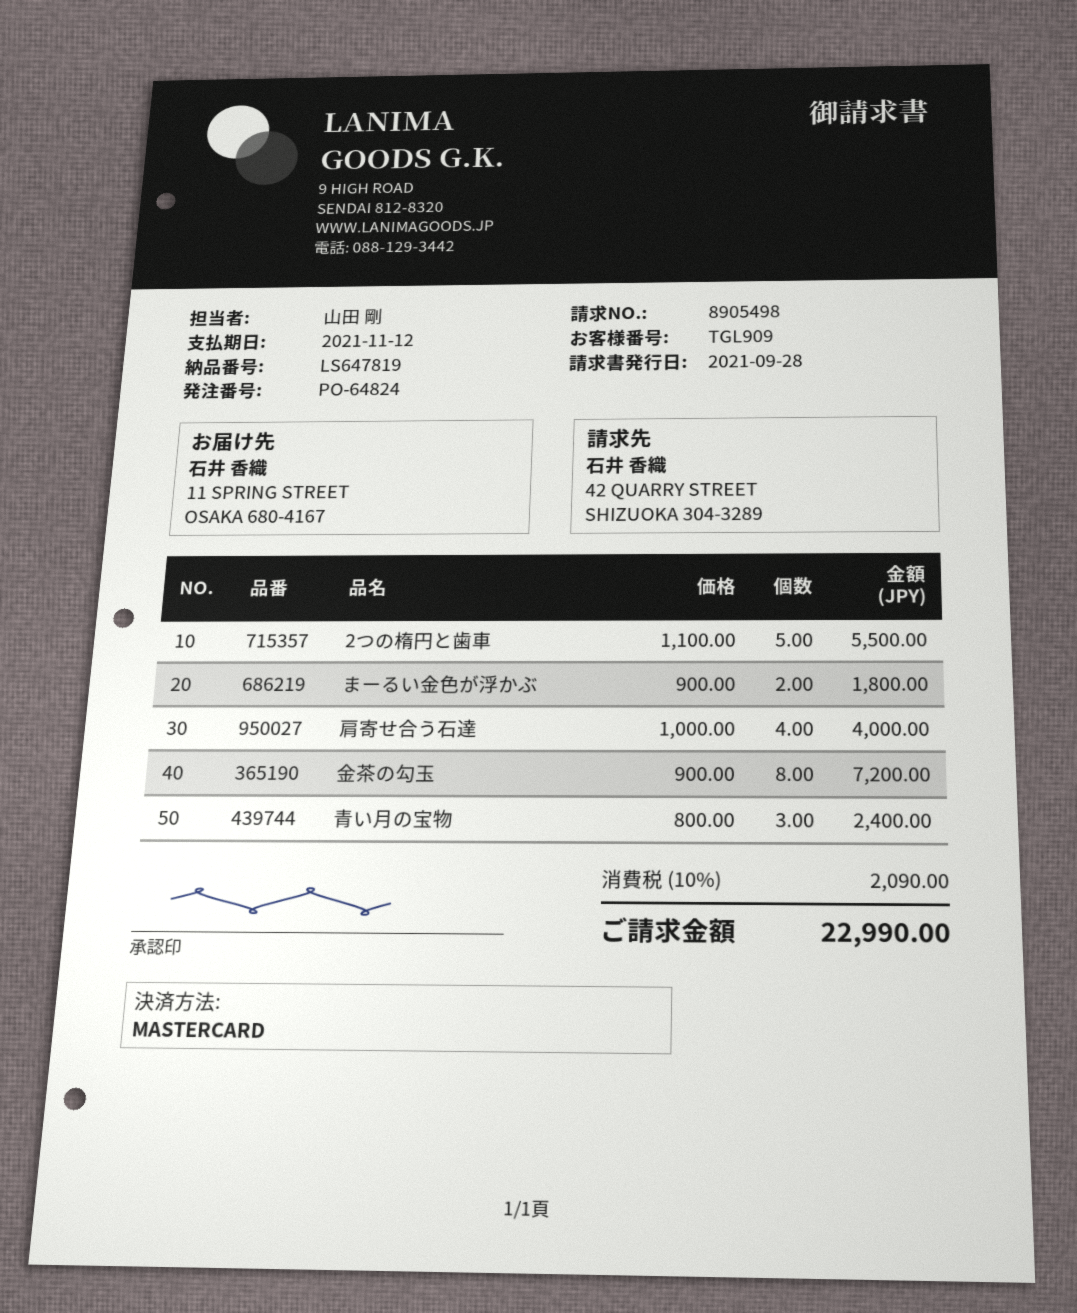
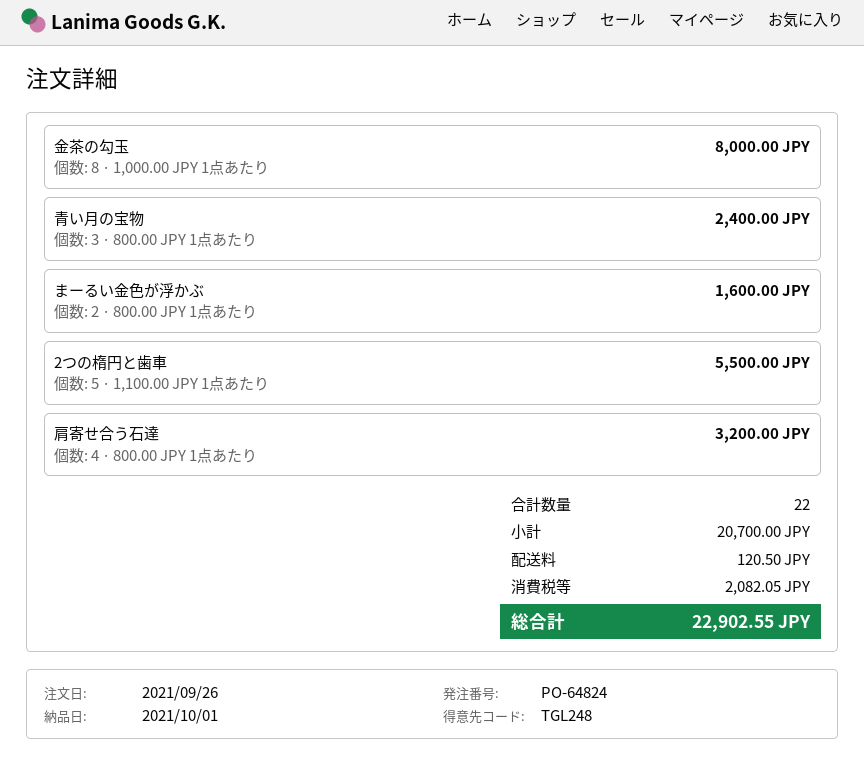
customer number: TGL909 -> TGL248
まーるい金色が浮かぶ: 2 x 900.00 = 1800.00 -> 2 x 800.00 = 1600.00
肩寄せ合う石達: 4 x 1000.00 = 4000.00 -> 4 x 800.00 = 3200.00
金茶の勾玉: 8 x 900.00 = 7200.00 -> 8 x 1000.00 = 8000.00
shipping: none -> 120.50
tax: 2090.00 -> 2082.05
total: 22990.00 -> 22902.55

